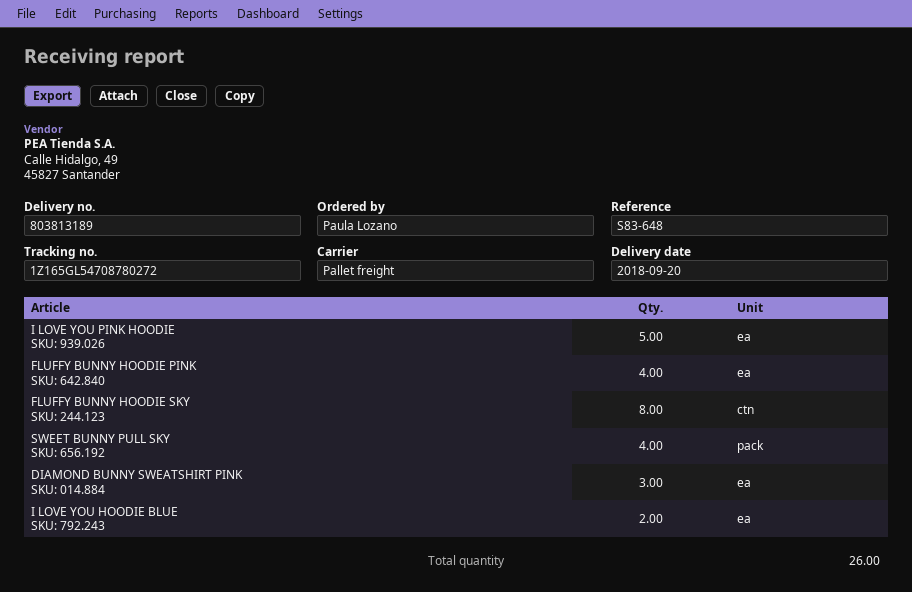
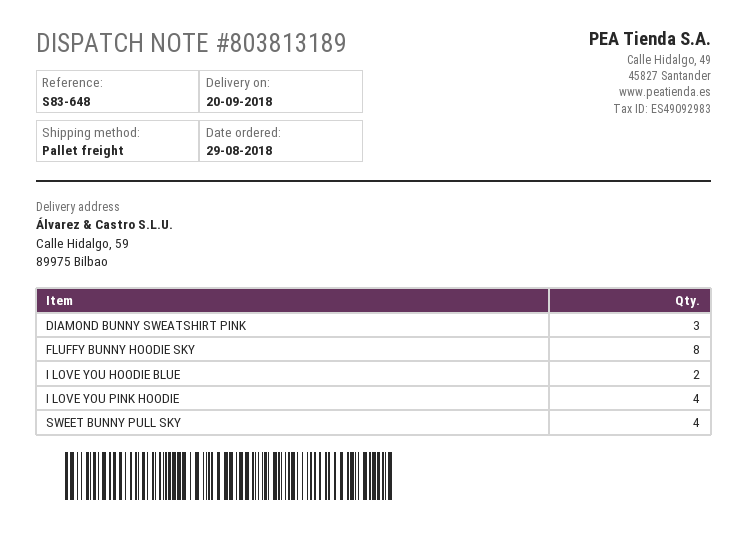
I LOVE YOU PINK HOODIE: 5 -> 4
FLUFFY BUNNY HOODIE PINK: 4 -> none

